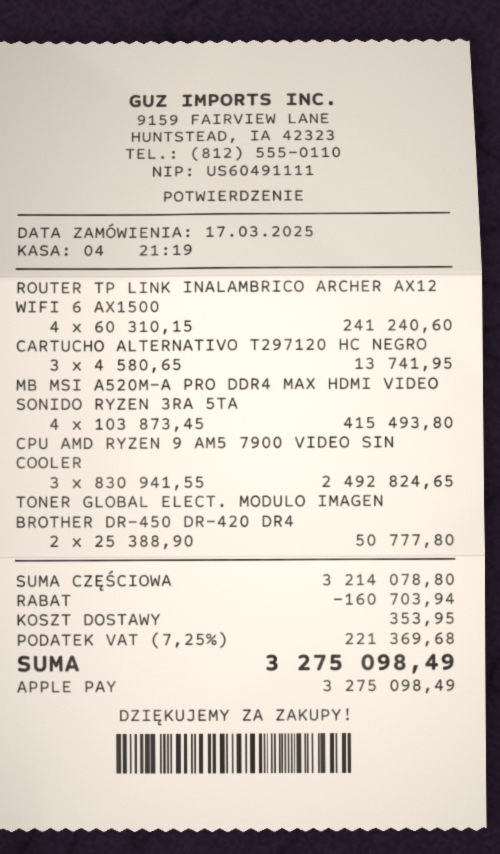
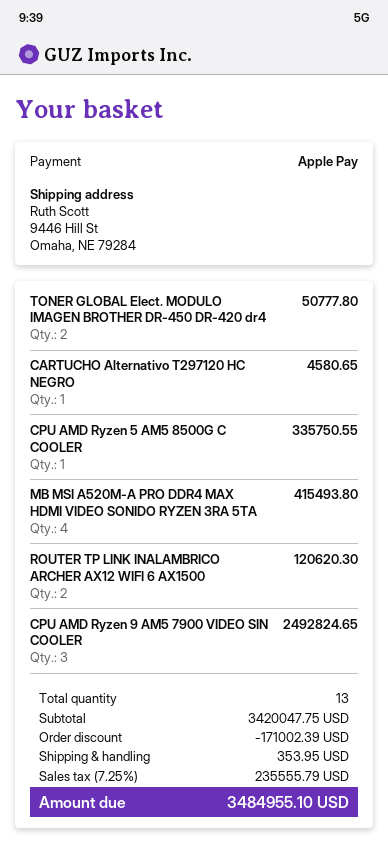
ROUTER TP LINK INALAMBRICO ARCHER AX12 WIFI 6 AX1500: 4 for 241240.60 -> 2 for 120620.30
CARTUCHO ALTERNATIVO T297120 HC NEGRO: 3 for 13741.95 -> 1 for 4580.65
CPU AMD Ryzen 5 AM5 8500G C COOLER: none -> 1 for 335750.55
subtotal: 3214078.80 -> 3420047.75
discount: 160703.94 -> 171002.39
tax: 7.25% = 221369.68 -> 7.25% = 235555.79
total: 3275098.49 -> 3484955.10

